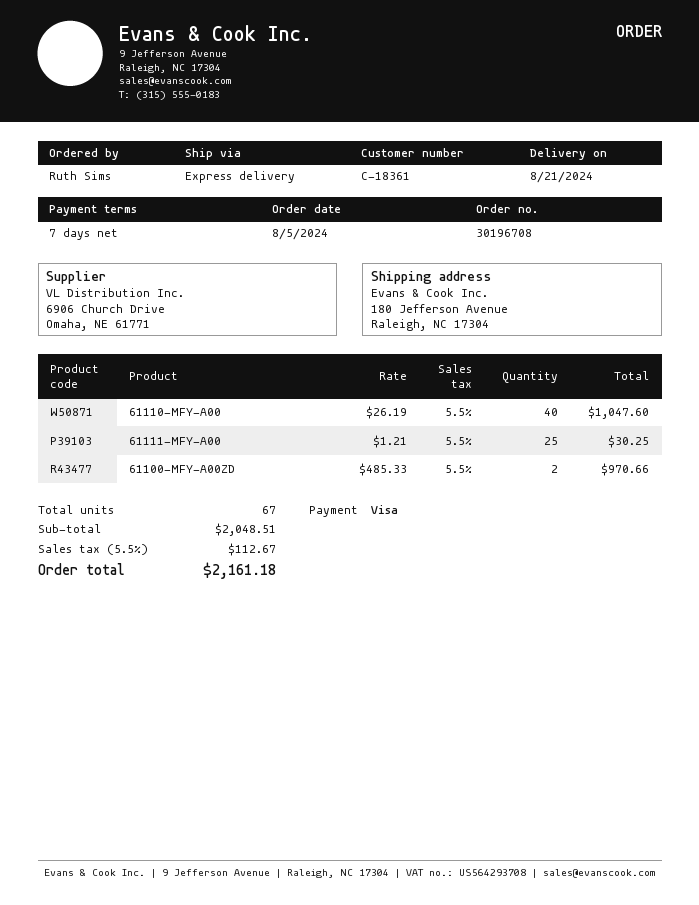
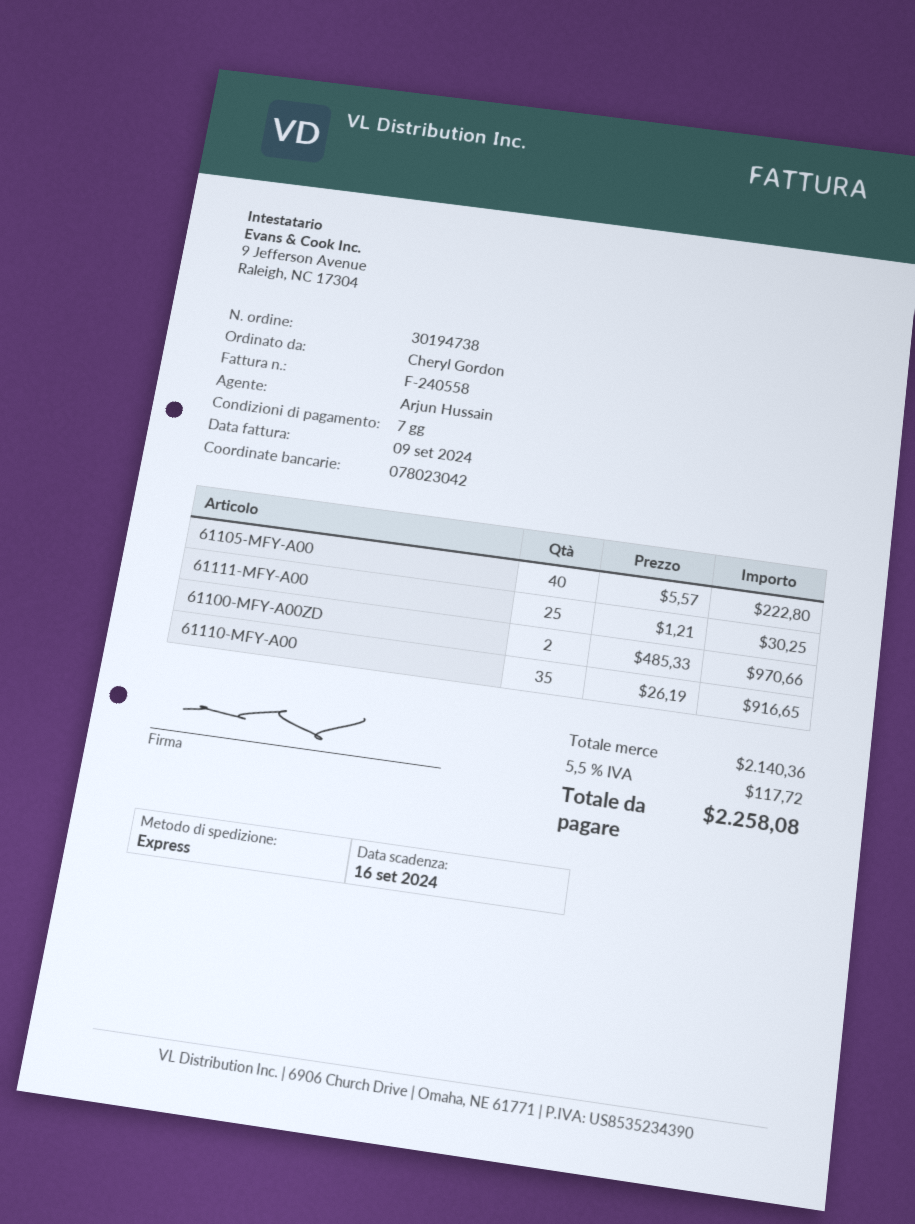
order number: 30196708 -> 30194738
ordered by: Ruth Sims -> Cheryl Gordon
61110-MFY-A00: 40 x 26.19 = 1047.60 -> 35 x 26.19 = 916.65
61105-MFY-A00: none -> 40 x 5.57 = 222.80
subtotal: 2048.51 -> 2140.36
tax: 5.5% = 112.67 -> 5.5% = 117.72
total: 2161.18 -> 2258.08

